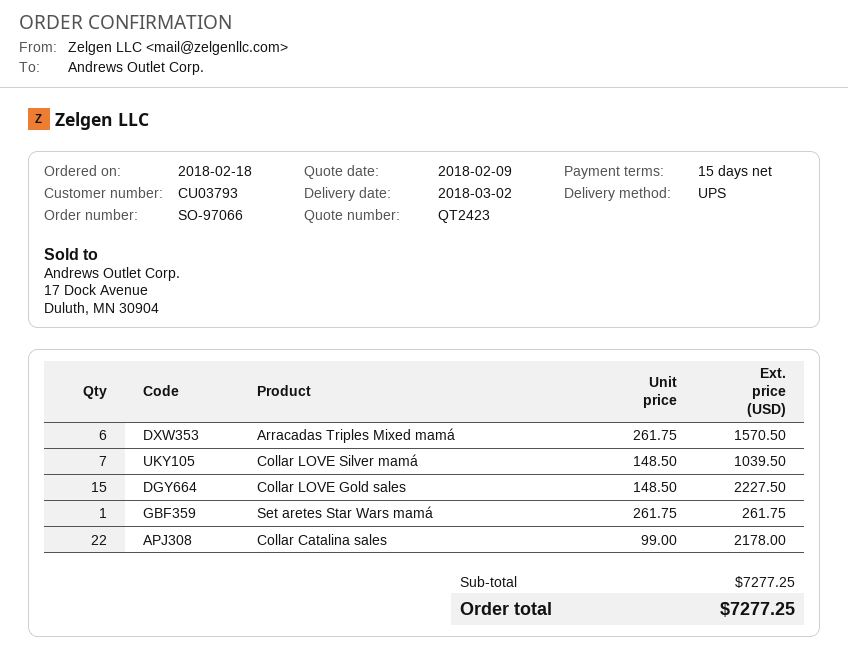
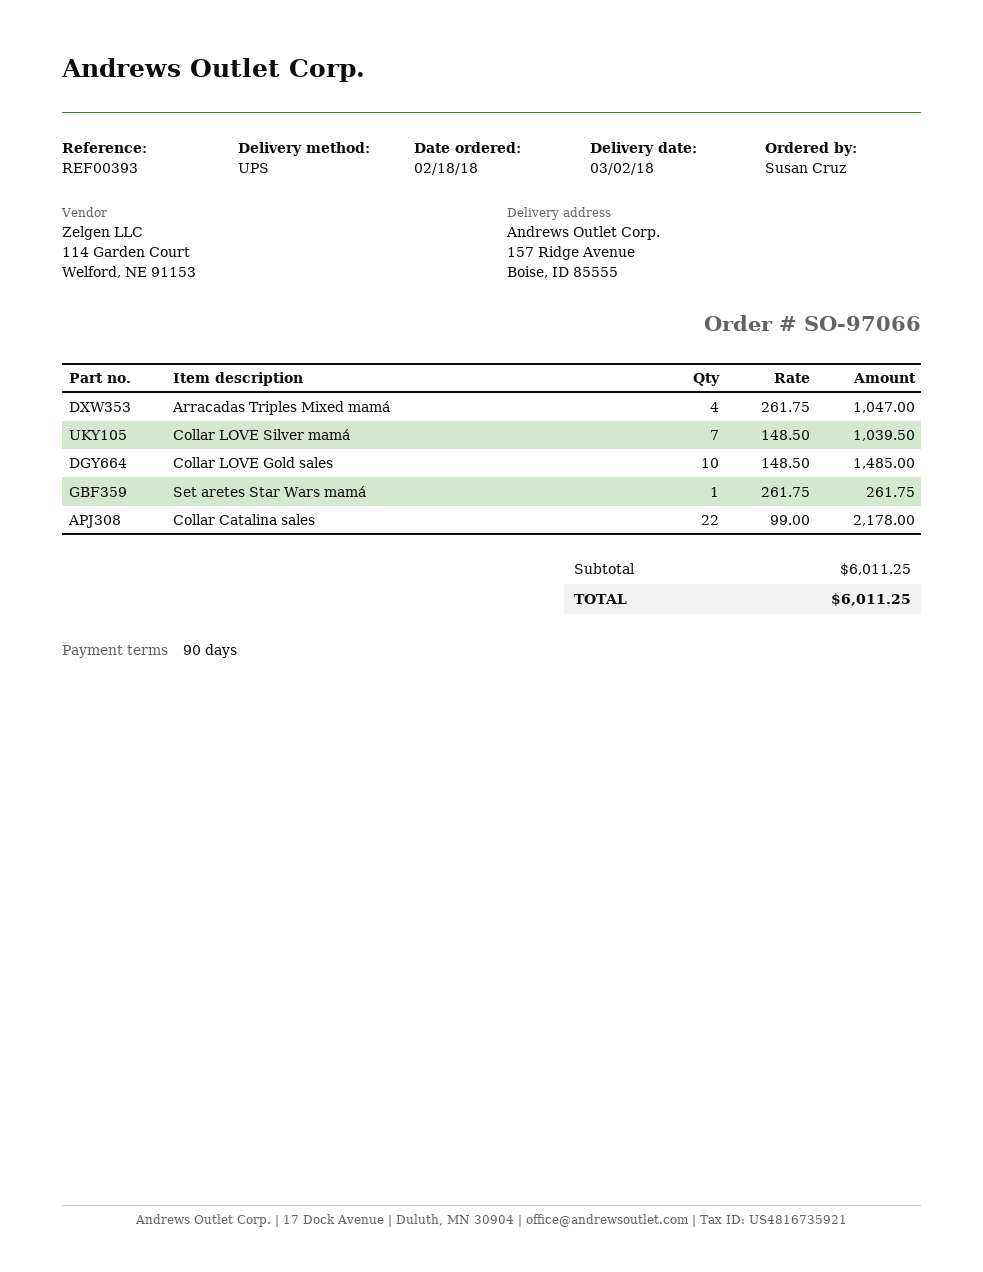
payment terms: 15 days -> 90 days
Arracadas Triples Mixed mamá: 6 x 261.75 = 1570.50 -> 4 x 261.75 = 1047.00
Collar LOVE Gold sales: 15 x 148.50 = 2227.50 -> 10 x 148.50 = 1485.00
subtotal: 7277.25 -> 6011.25
total: 7277.25 -> 6011.25

